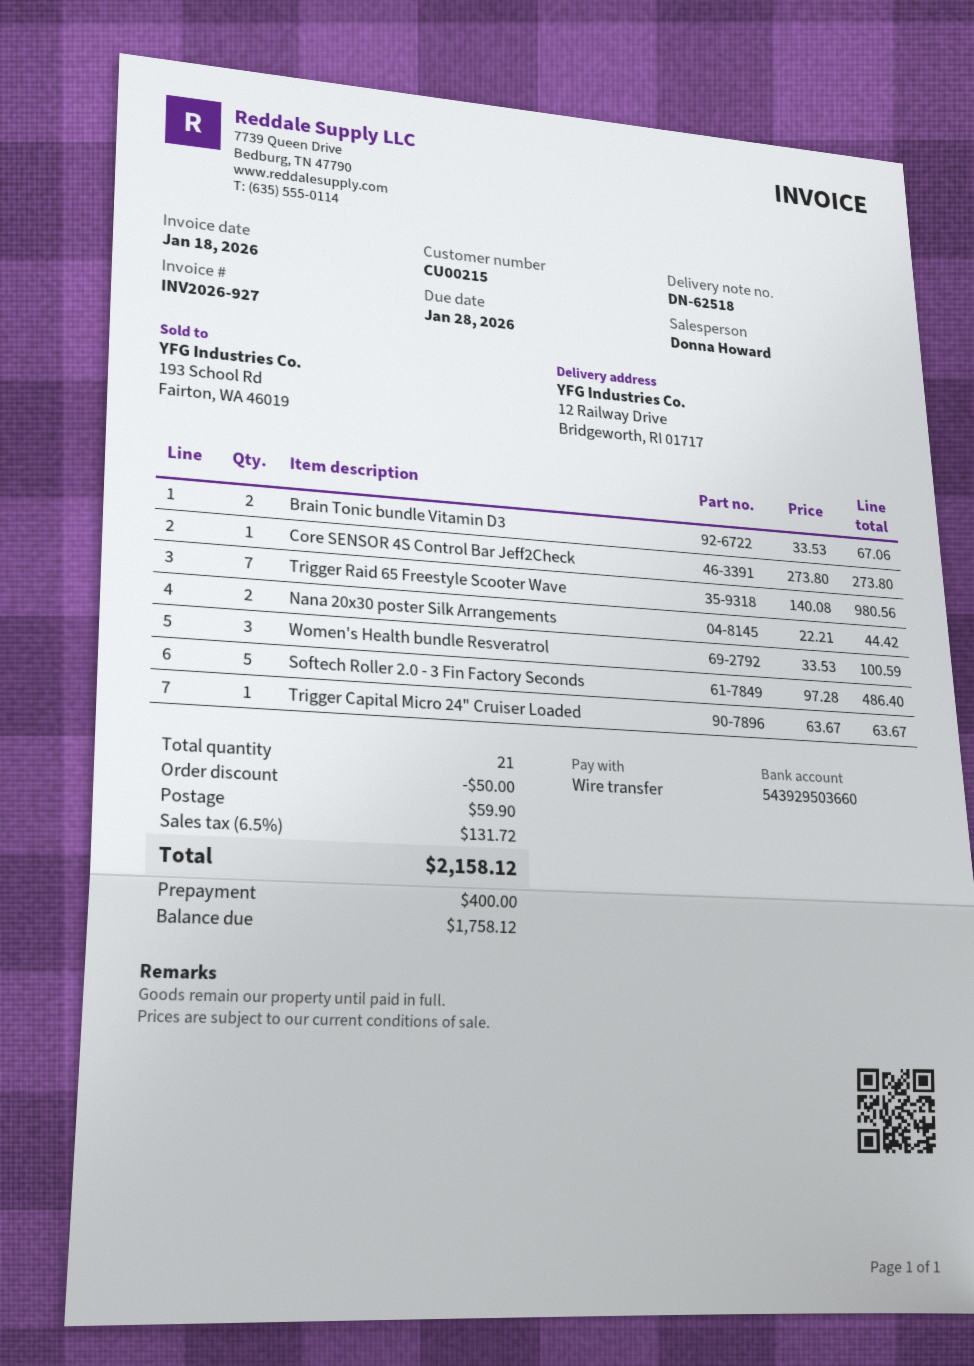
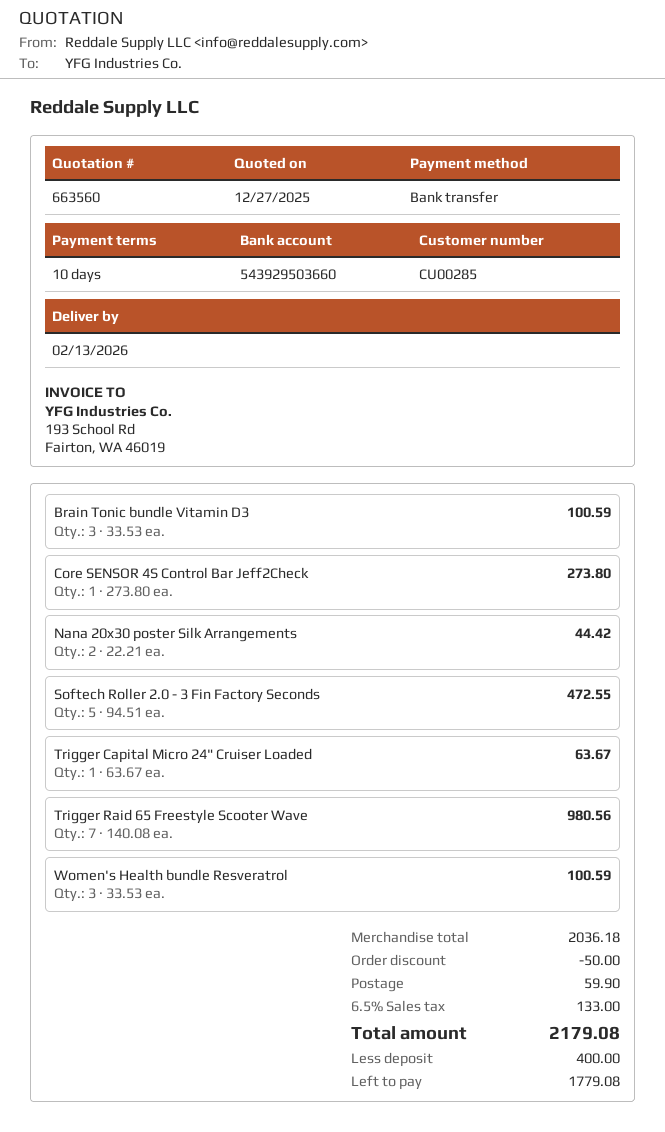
customer number: CU00215 -> CU00285
Brain Tonic bundle Vitamin D3: 2 x 33.53 = 67.06 -> 3 x 33.53 = 100.59
Softech Roller 2.0 - 3 Fin Factory Seconds: 5 x 97.28 = 486.40 -> 5 x 94.51 = 472.55
tax: 6.5% = 131.72 -> 6.5% = 133.00
total: 2158.12 -> 2179.08
balance: 1758.12 -> 1779.08

